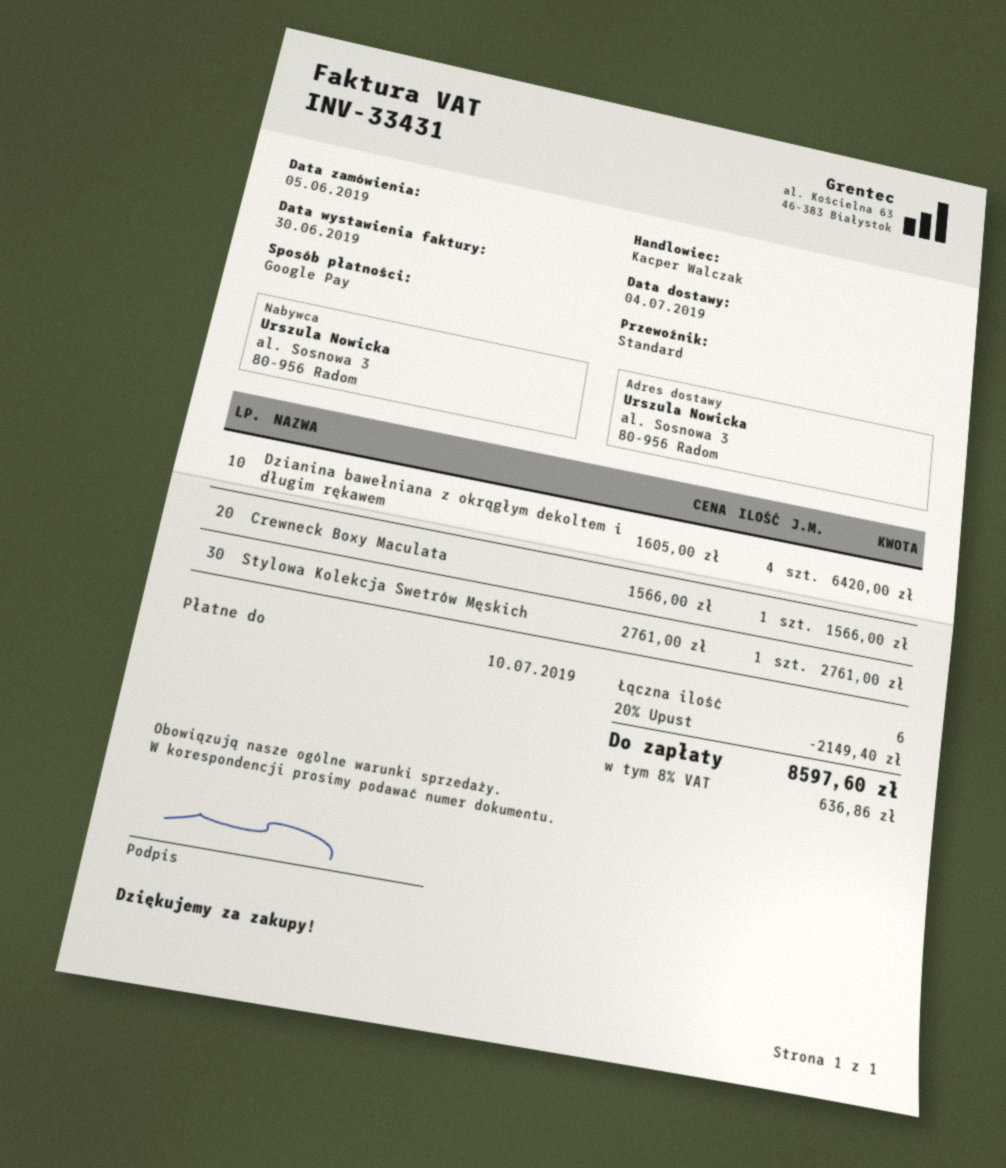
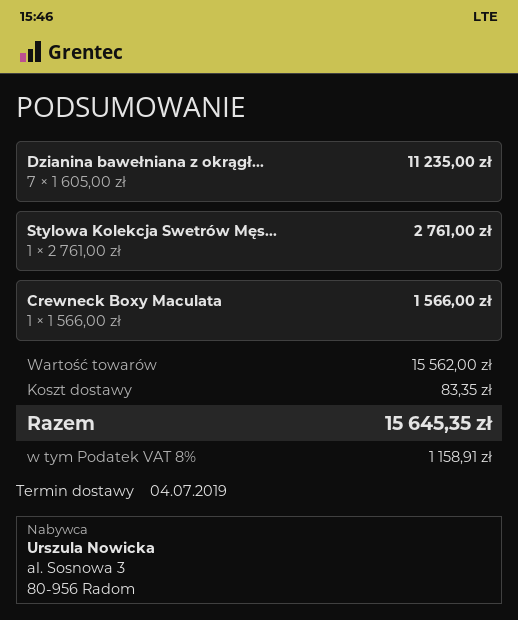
Dzianina bawełniana z okrągłym dekoltem i długim rękawem: 4 x 1605.00 = 6420.00 -> 7 x 1605.00 = 11235.00
discount: 20% = 2149.40 -> none
shipping: none -> 83.35
tax: 8% = 636.86 -> 8% = 1158.91
total: 8597.60 -> 15645.35

